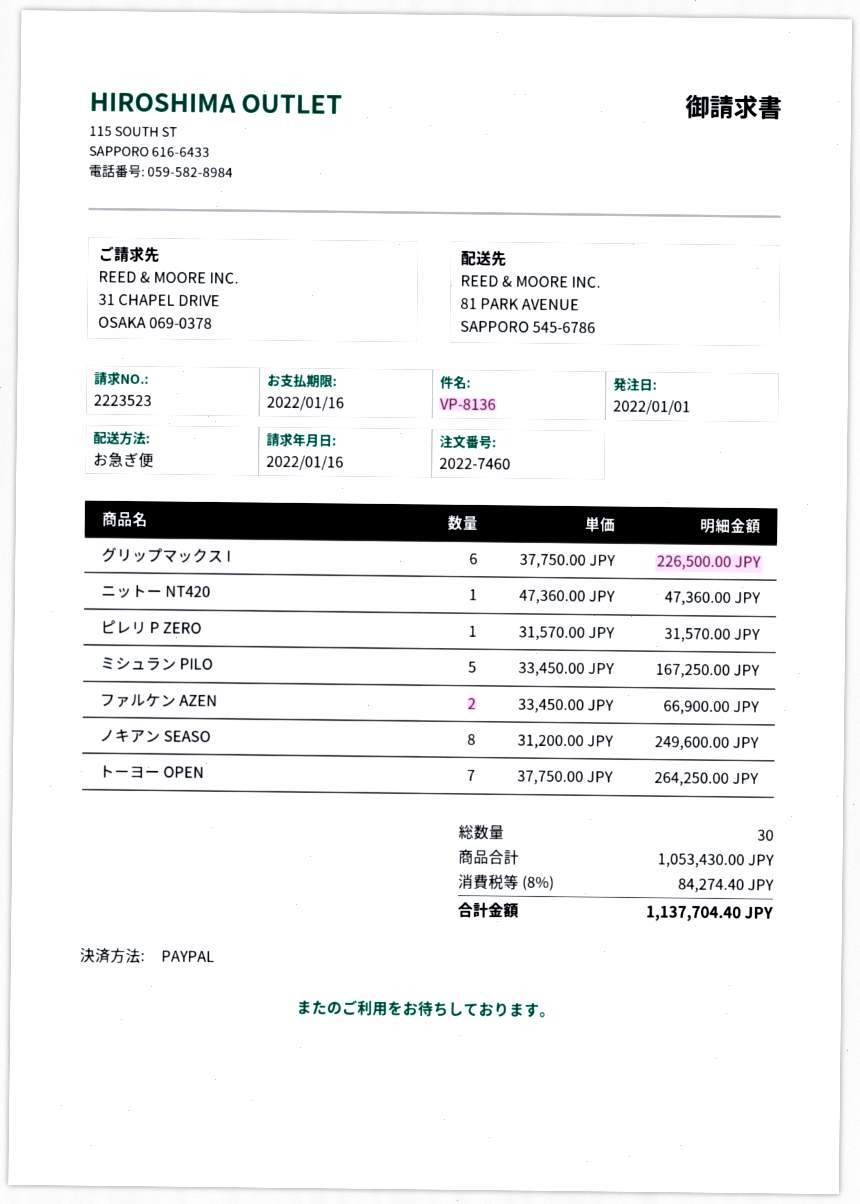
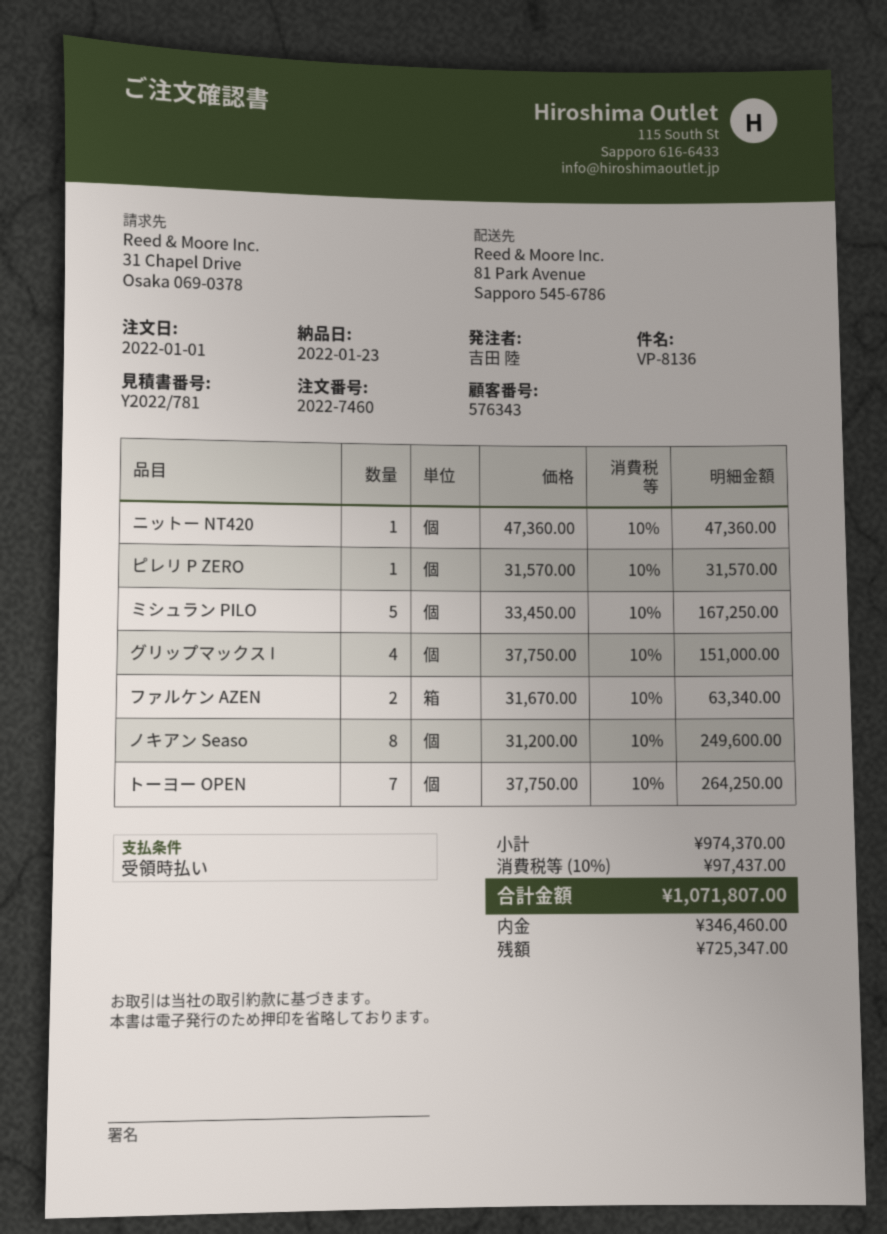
グリップマックス I: 6 x 37750.00 = 226500.00 -> 4 x 37750.00 = 151000.00
ファルケン AZEN: 2 x 33450.00 = 66900.00 -> 2 x 31670.00 = 63340.00
subtotal: 1053430.00 -> 974370.00
tax: 8% = 84274.40 -> 10% = 97437.00
total: 1137704.40 -> 1071807.00

